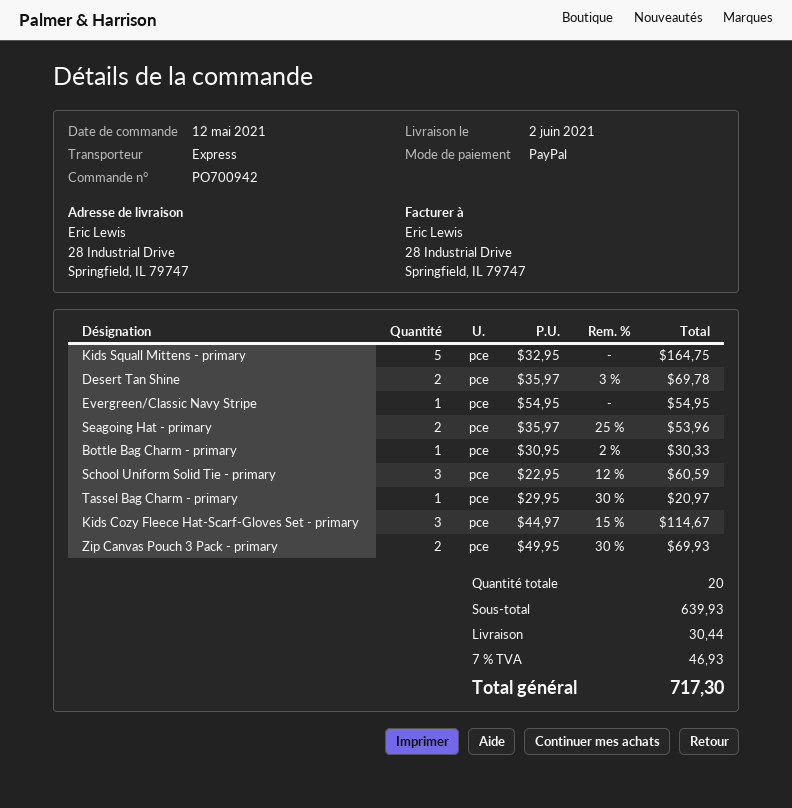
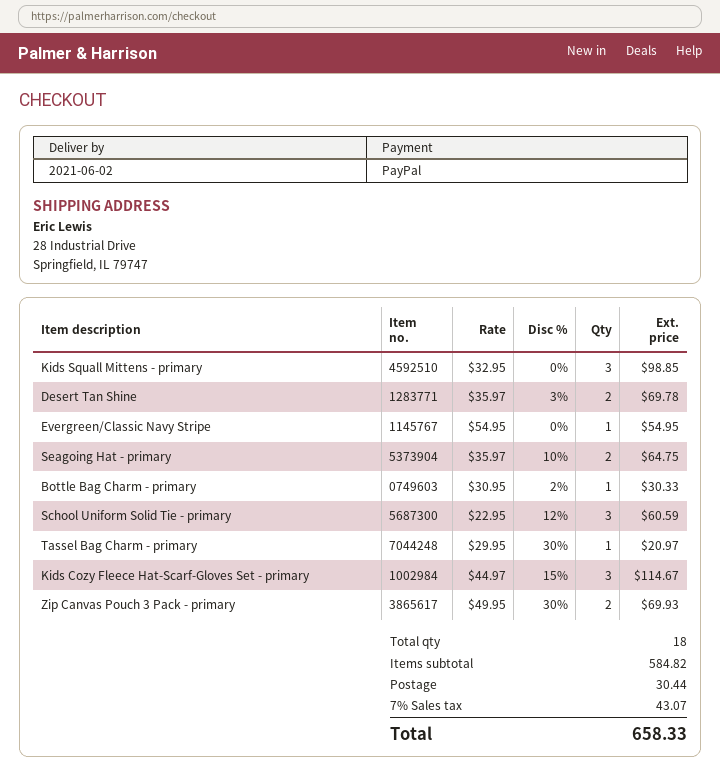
Kids Squall Mittens - primary: 5 x 32.95 = 164.75 -> 3 x 32.95 = 98.85
Seagoing Hat - primary: 2 x 35.97 - 25% = 53.96 -> 2 x 35.97 - 10% = 64.75
total quantity: 20 -> 18
subtotal: 639.93 -> 584.82
tax: 7% = 46.93 -> 7% = 43.07
total: 717.30 -> 658.33

